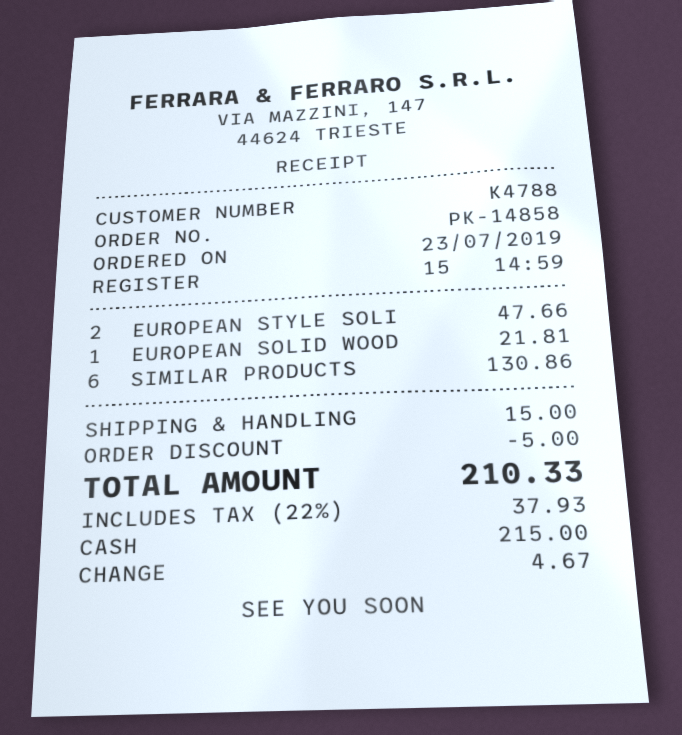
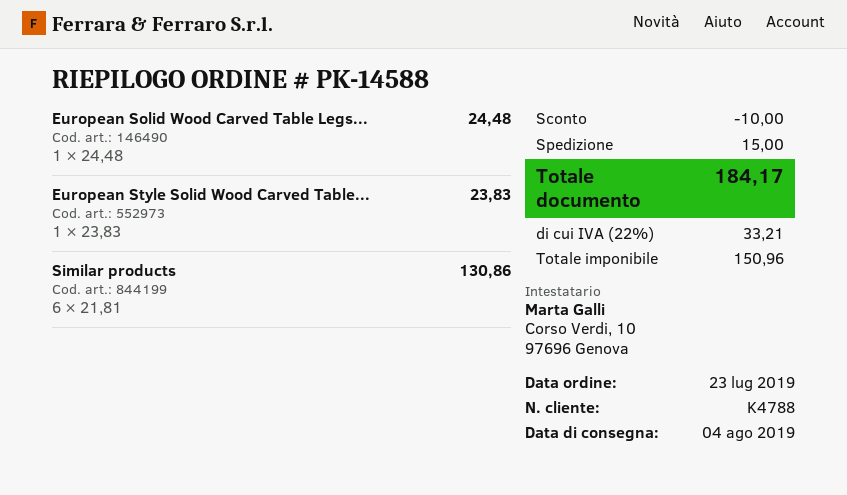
order number: PK-14858 -> PK-14588
EUROPEAN STYLE SOLI: 2 for 47.66 -> 1 for 23.83
EUROPEAN SOLID WOOD: 1 for 21.81 -> 1 for 24.48
discount: 5.00 -> 10.00
tax: 22% = 37.93 -> 22% = 33.21
total: 210.33 -> 184.17

